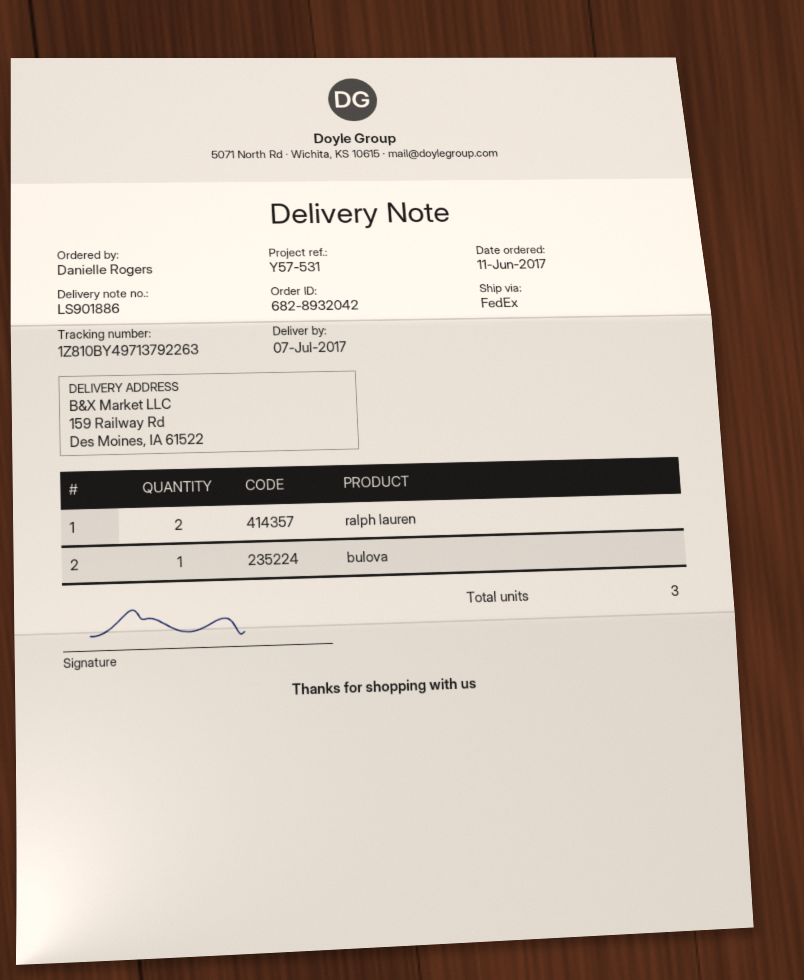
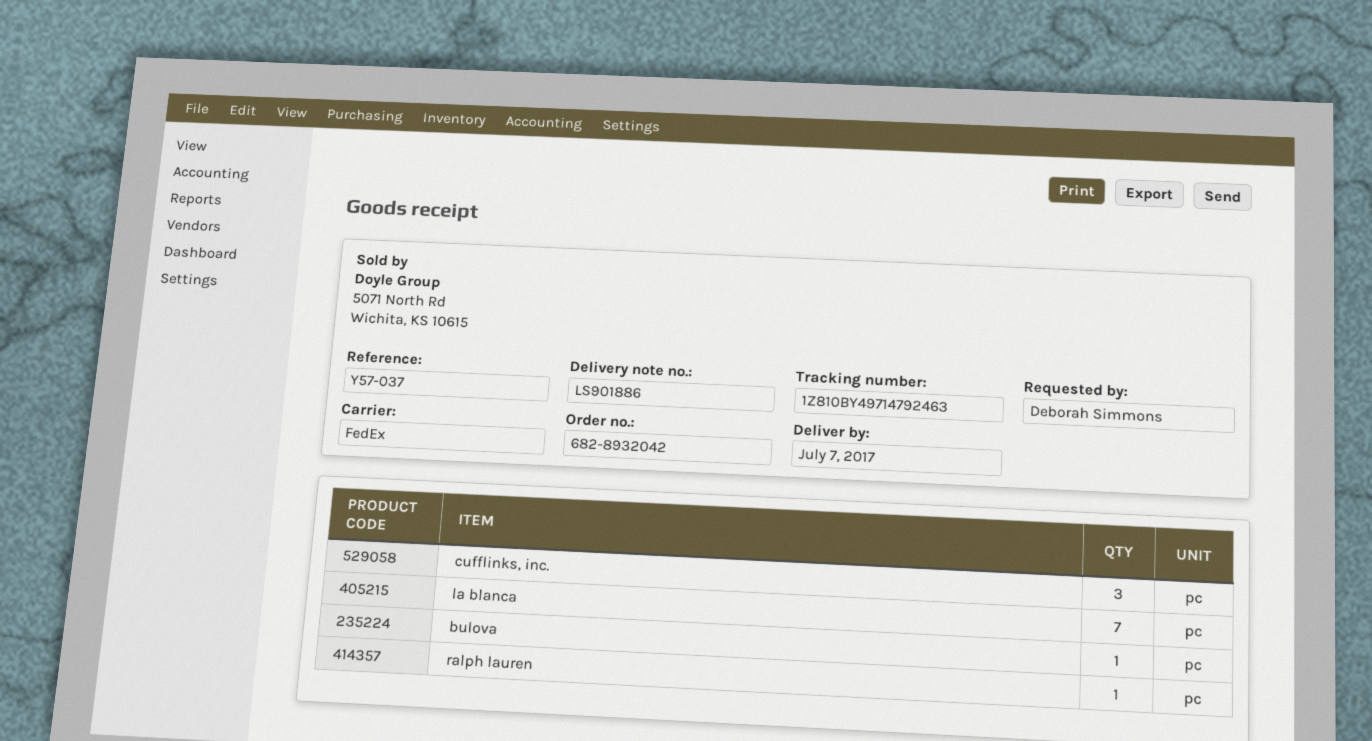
reference: Y57-531 -> Y57-037
ordered by: Danielle Rogers -> Deborah Simmons
tracking number: 1Z810BY49713792263 -> 1Z810BY49714792463
ralph lauren: 2 -> 1
cufflinks, inc.: none -> 3
la blanca: none -> 7

